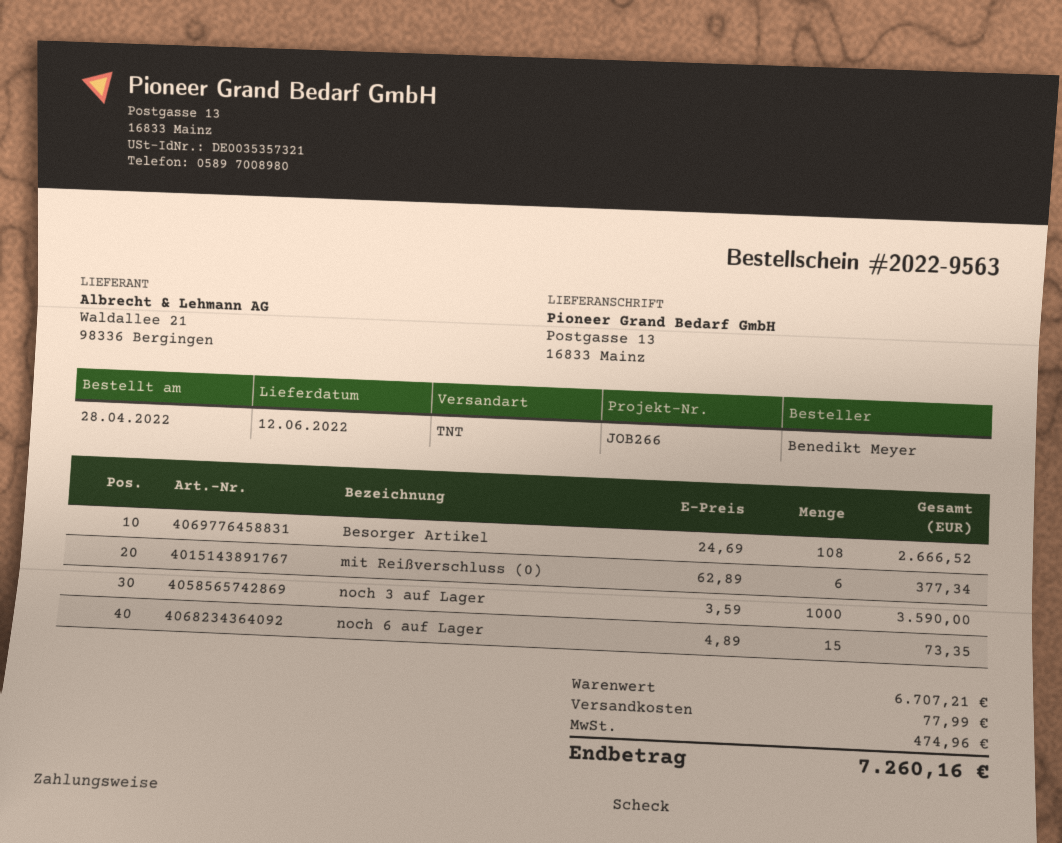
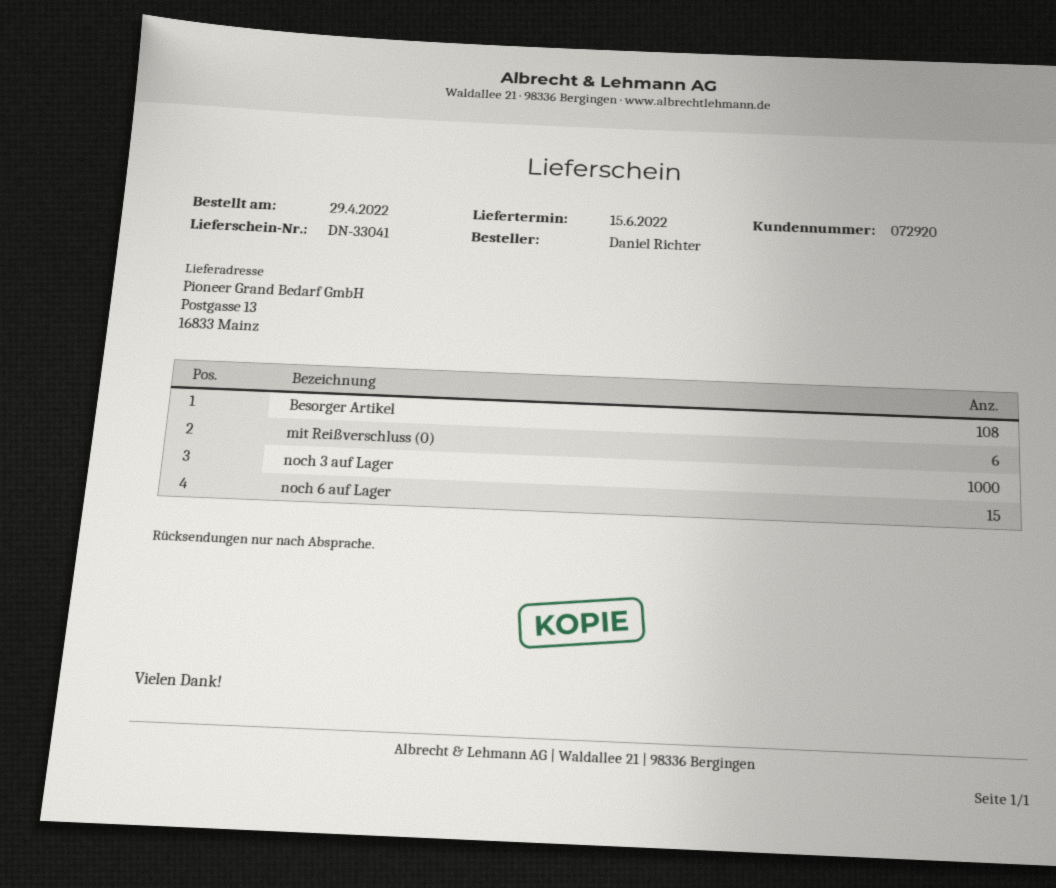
order date: 2022-04-28 -> 2022-04-29
delivery date: 2022-06-12 -> 2022-06-15
ordered by: Benedikt Meyer -> Daniel Richter

